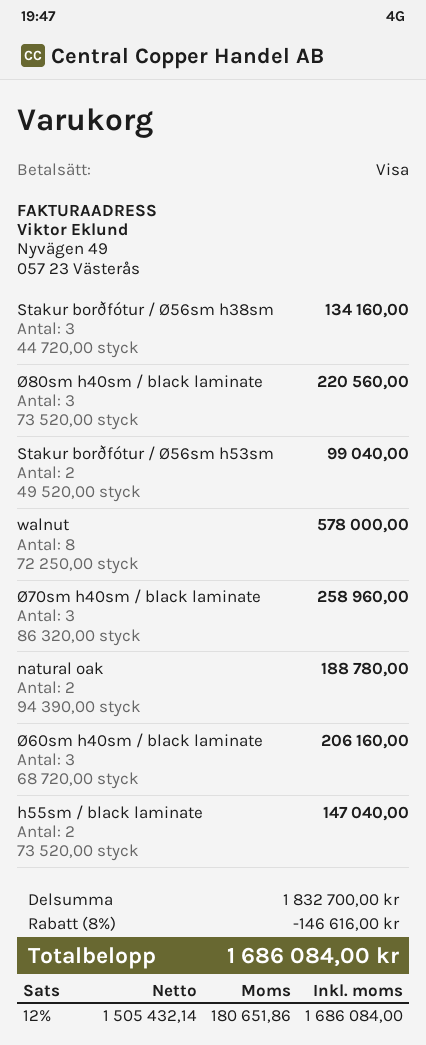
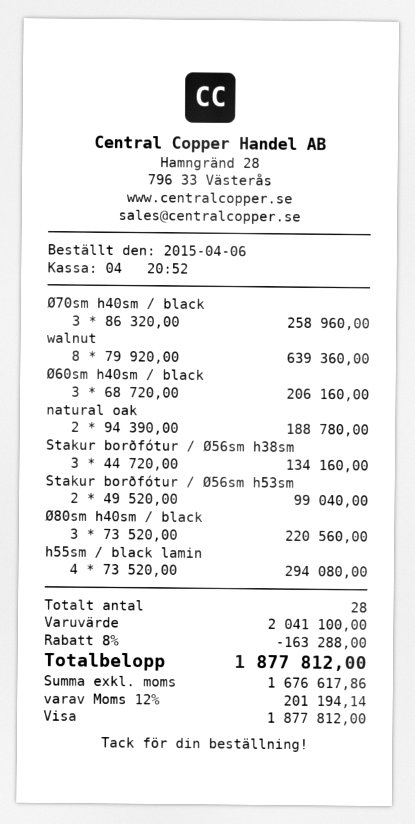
walnut: 8 x 72250.00 = 578000.00 -> 8 x 79920.00 = 639360.00
h55sm / black laminate: 2 x 73520.00 = 147040.00 -> 4 x 73520.00 = 294080.00
subtotal: 1832700.00 -> 2041100.00
discount: 8% = 146616.00 -> 8% = 163288.00
net: 1505432.14 -> 1676617.86
tax: 12% = 180651.86 -> 12% = 201194.14
total: 1686084.00 -> 1877812.00

